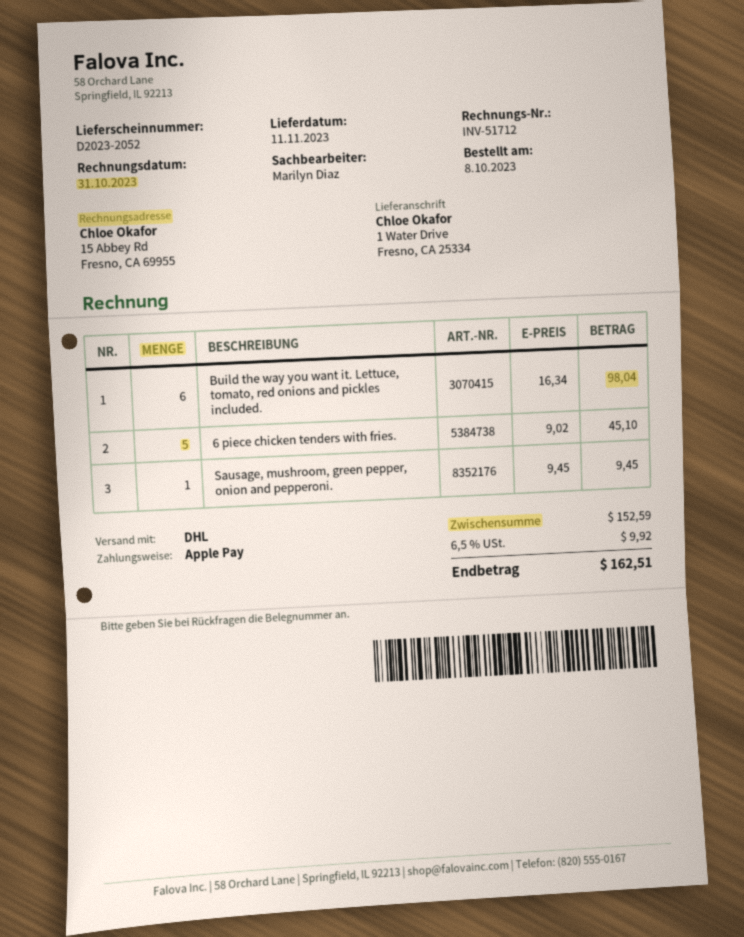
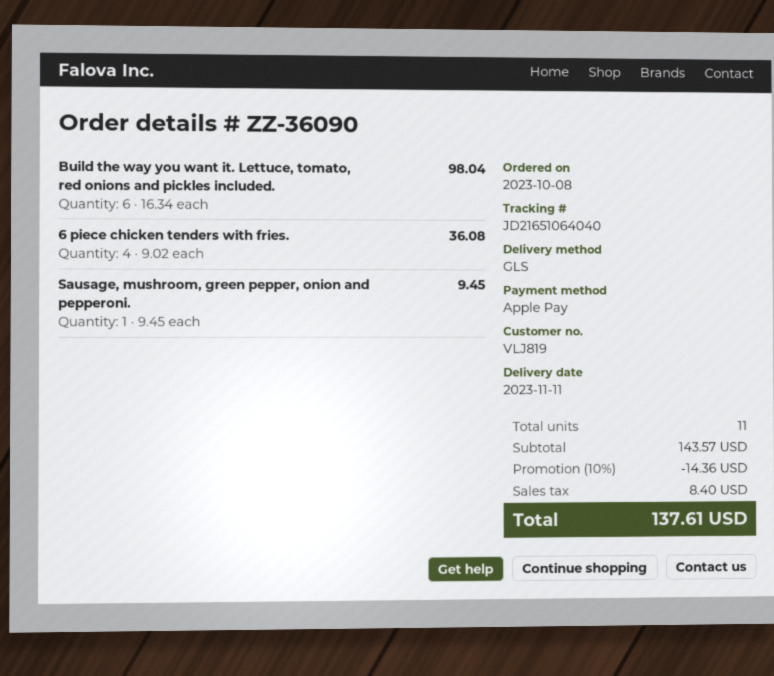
shipping method: DHL -> GLS
6 piece chicken tenders with fries.: 5 x 9.02 = 45.10 -> 4 x 9.02 = 36.08
subtotal: 152.59 -> 143.57
discount: none -> 10% = 14.36
tax: 9.92 -> 8.40
total: 162.51 -> 137.61

